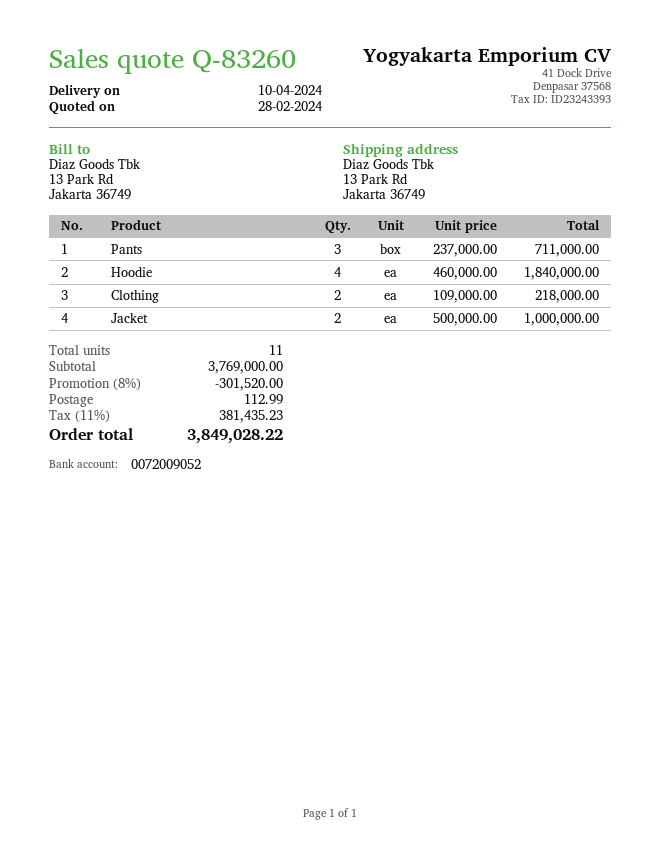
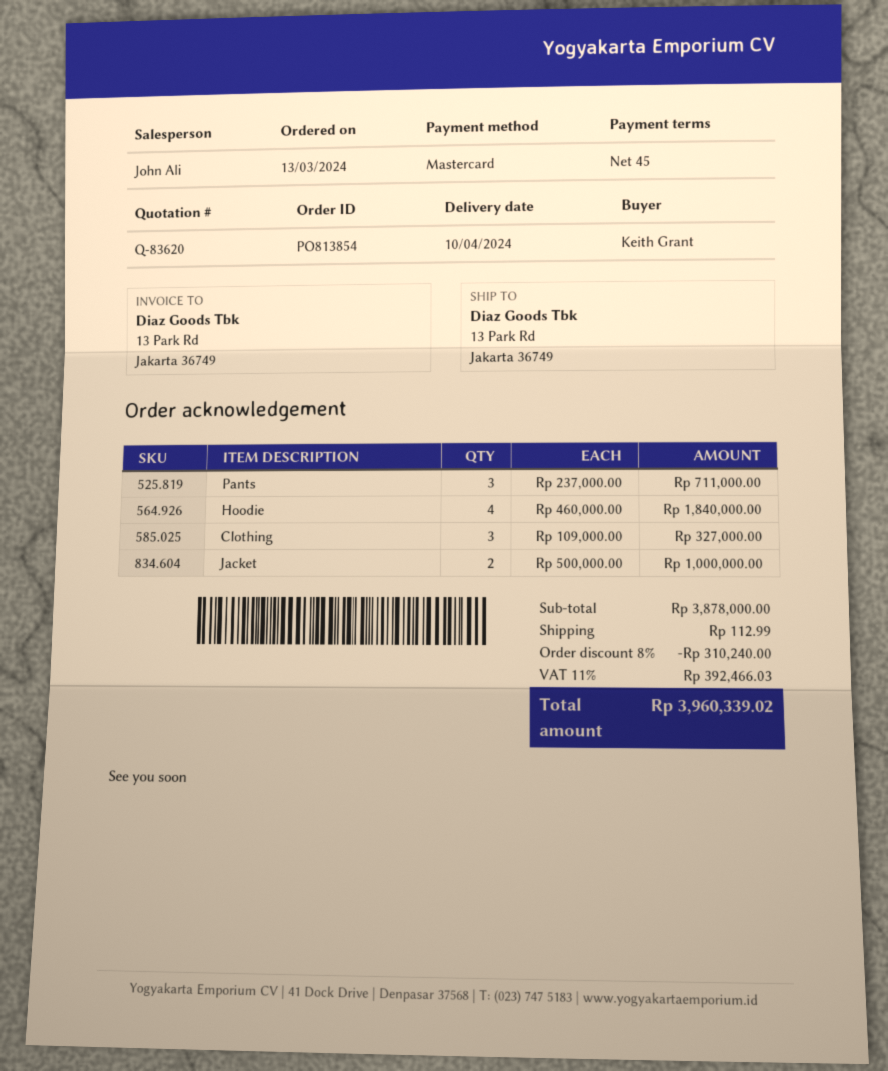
quote number: Q-83260 -> Q-83620
Clothing: 2 x 109000.00 = 218000.00 -> 3 x 109000.00 = 327000.00
subtotal: 3769000.00 -> 3878000.00
discount: 8% = 301520.00 -> 8% = 310240.00
tax: 11% = 381435.23 -> 11% = 392466.03
total: 3849028.22 -> 3960339.02

